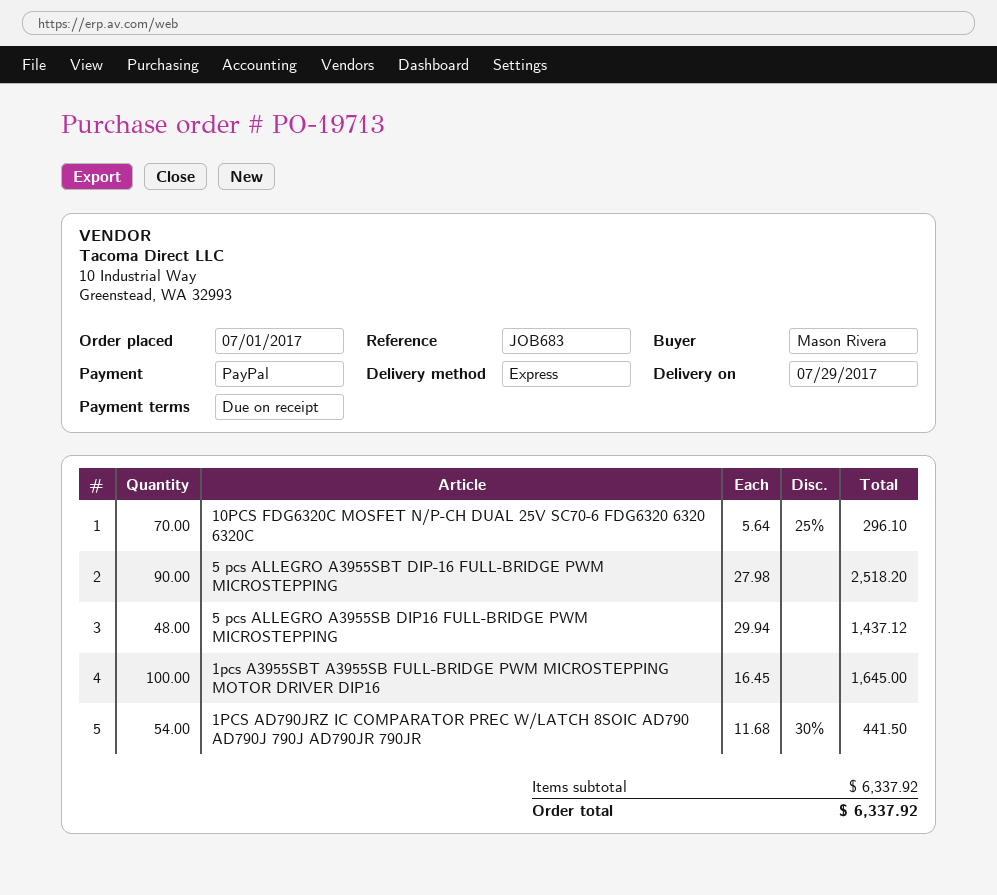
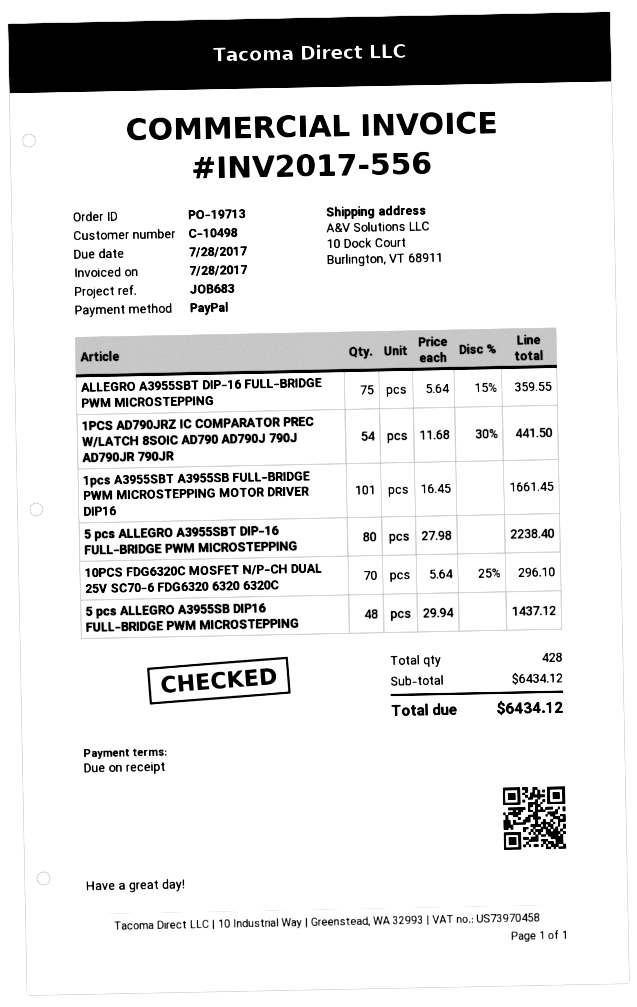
5 pcs ALLEGRO A3955SBT DIP-16 FULL-BRIDGE PWM MICROSTEPPING: 90 x 27.98 = 2518.20 -> 80 x 27.98 = 2238.40
1pcs A3955SBT A3955SB FULL-BRIDGE PWM MICROSTEPPING MOTOR DRIVER DIP16: 100 x 16.45 = 1645.00 -> 101 x 16.45 = 1661.45
ALLEGRO A3955SBT DIP-16 FULL-BRIDGE PWM MICROSTEPPING: none -> 75 x 5.64 - 15% = 359.55
subtotal: 6337.92 -> 6434.12
total: 6337.92 -> 6434.12

